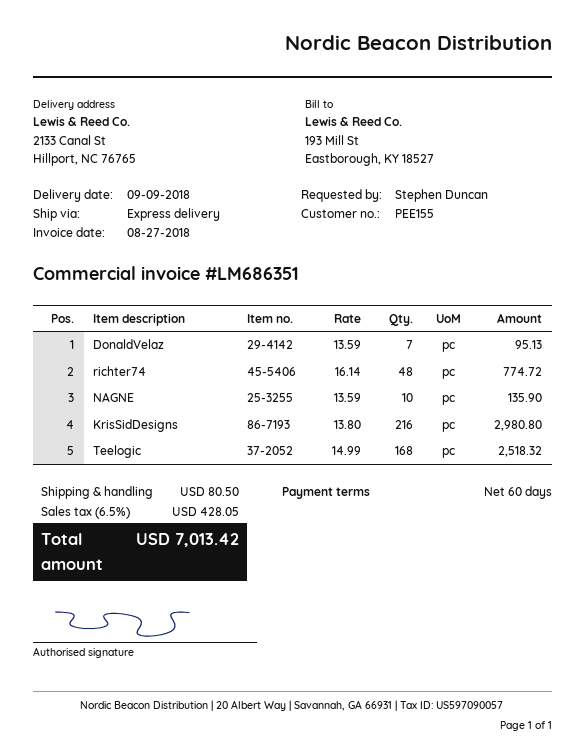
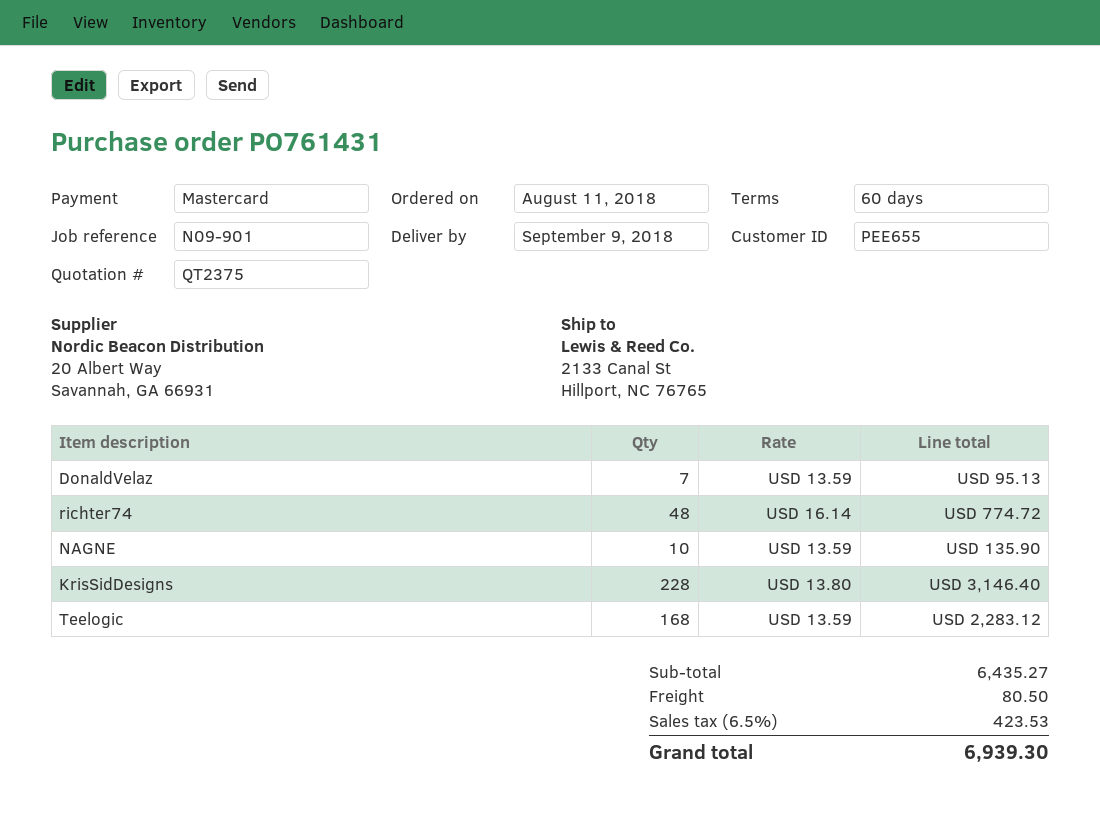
customer number: PEE155 -> PEE655
KrisSidDesigns: 216 x 13.80 = 2980.80 -> 228 x 13.80 = 3146.40
Teelogic: 168 x 14.99 = 2518.32 -> 168 x 13.59 = 2283.12
tax: 6.5% = 428.05 -> 6.5% = 423.53
total: 7013.42 -> 6939.30

